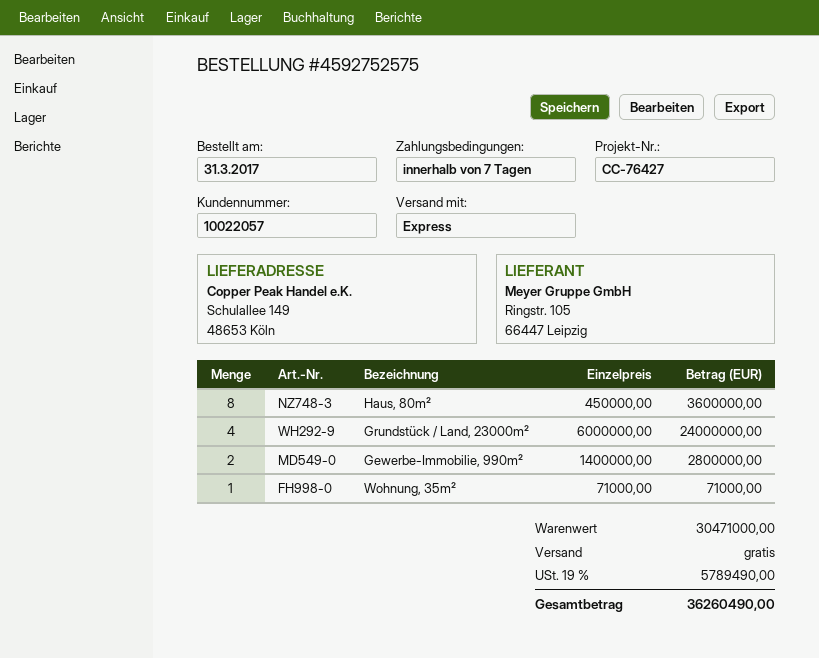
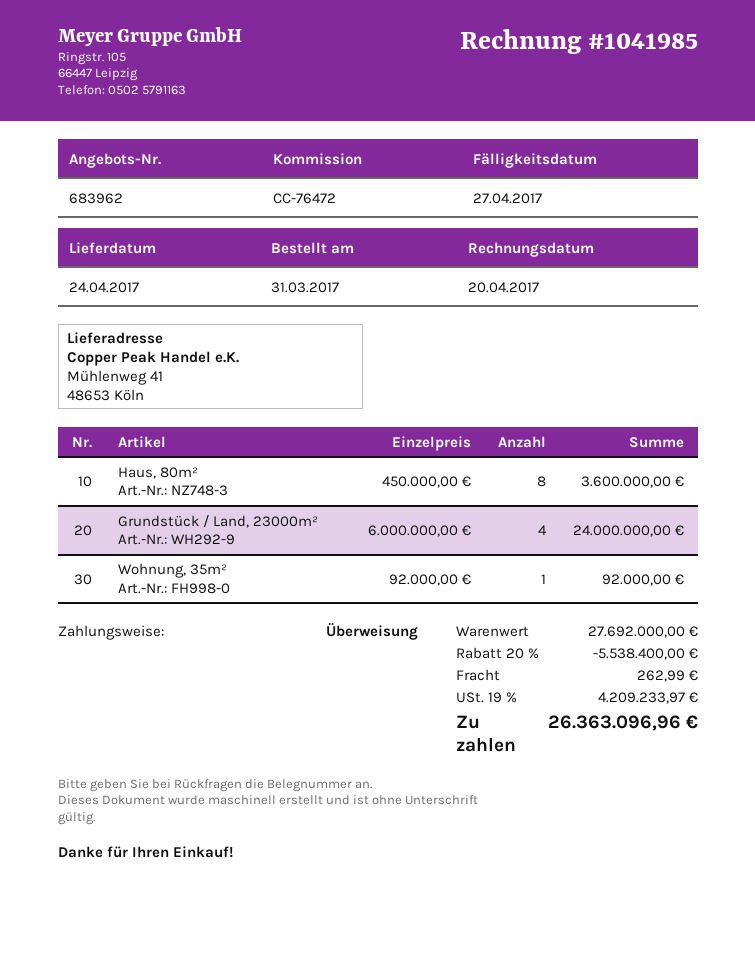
reference: CC-76427 -> CC-76472
ship to: Schulallee 149, 48653 Köln -> Mühlenweg 41, 48653 Köln
Gewerbe-Immobilie, 990m²: 2 x 1400000.00 = 2800000.00 -> none
Wohnung, 35m²: 1 x 71000.00 = 71000.00 -> 1 x 92000.00 = 92000.00
subtotal: 30471000.00 -> 27692000.00
discount: none -> 20% = 5538400.00
shipping: 0.00 -> 262.99
tax: 19% = 5789490.00 -> 19% = 4209233.97
total: 36260490.00 -> 26363096.96

